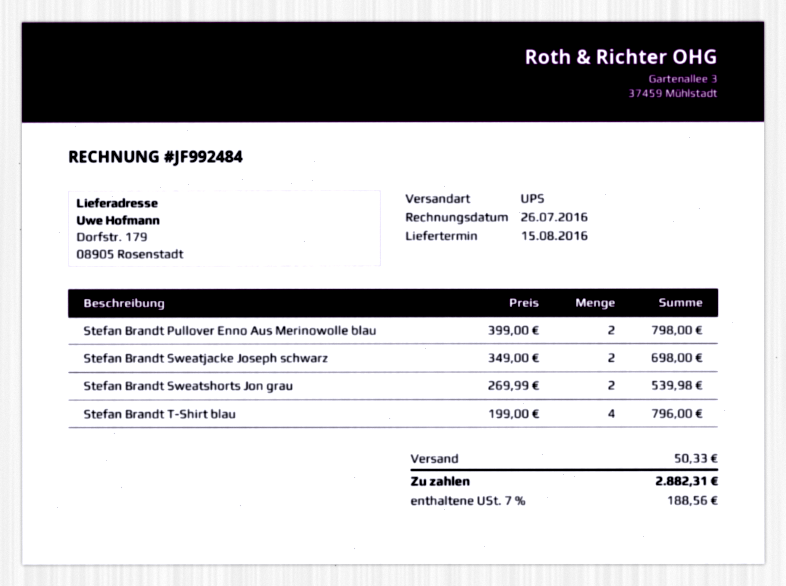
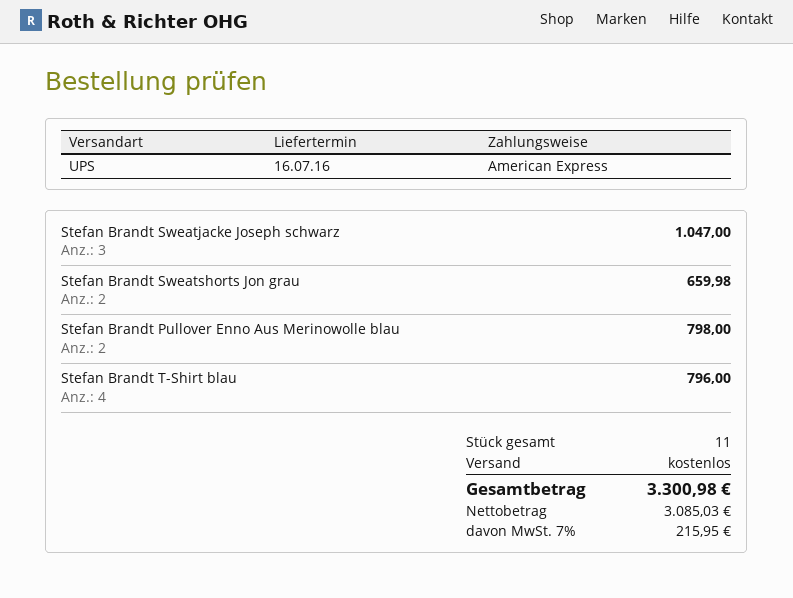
delivery date: 2016-08-15 -> 2016-07-16
Stefan Brandt Sweatjacke Joseph schwarz: 2 for 698.00 -> 3 for 1047.00
Stefan Brandt Sweatshorts Jon grau: 2 for 539.98 -> 2 for 659.98
shipping: 50.33 -> 0.00
tax: 7% = 188.56 -> 7% = 215.95
total: 2882.31 -> 3300.98

